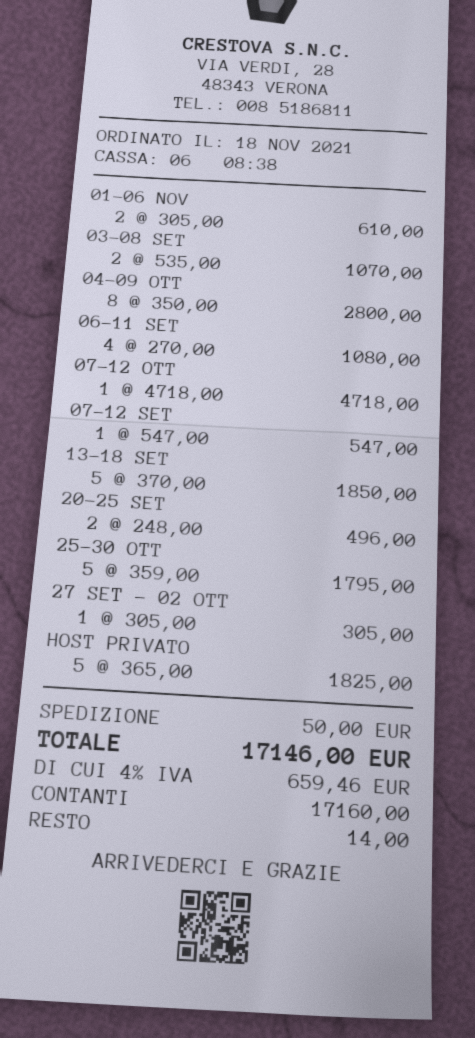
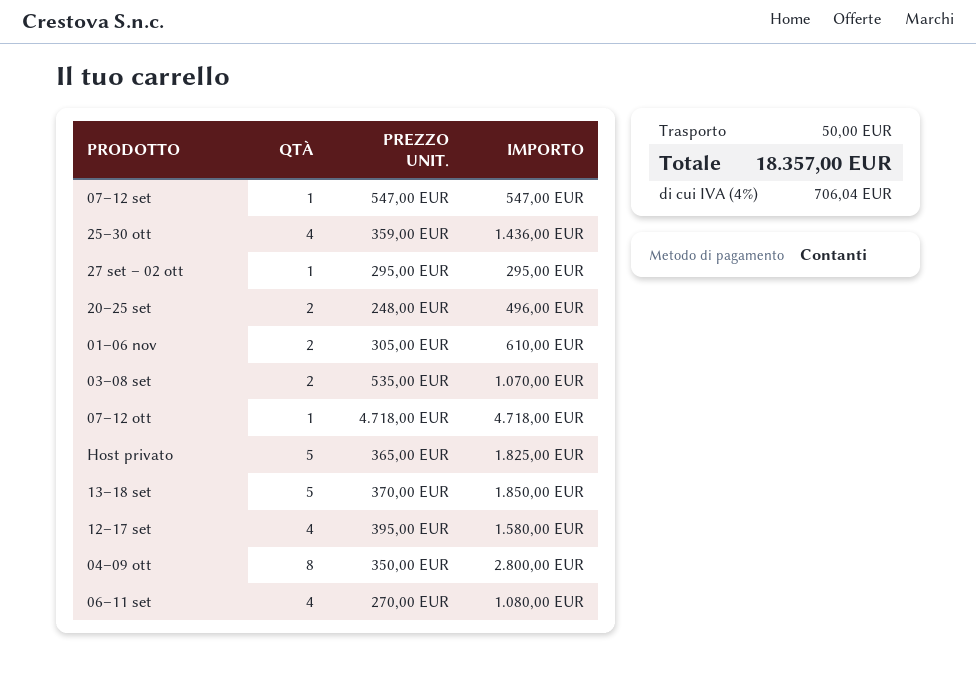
25–30 OTT: 5 x 359.00 = 1795.00 -> 4 x 359.00 = 1436.00
27 SET – 02 OTT: 1 x 305.00 = 305.00 -> 1 x 295.00 = 295.00
12–17 set: none -> 4 x 395.00 = 1580.00
tax: 4% = 659.46 -> 4% = 706.04
total: 17146.00 -> 18357.00

